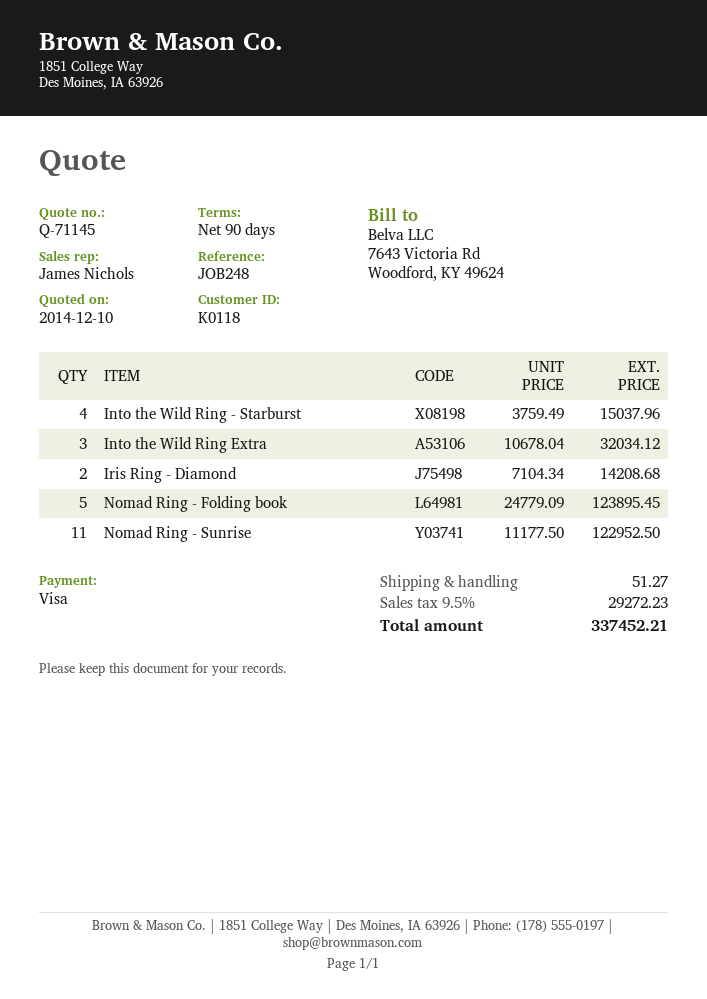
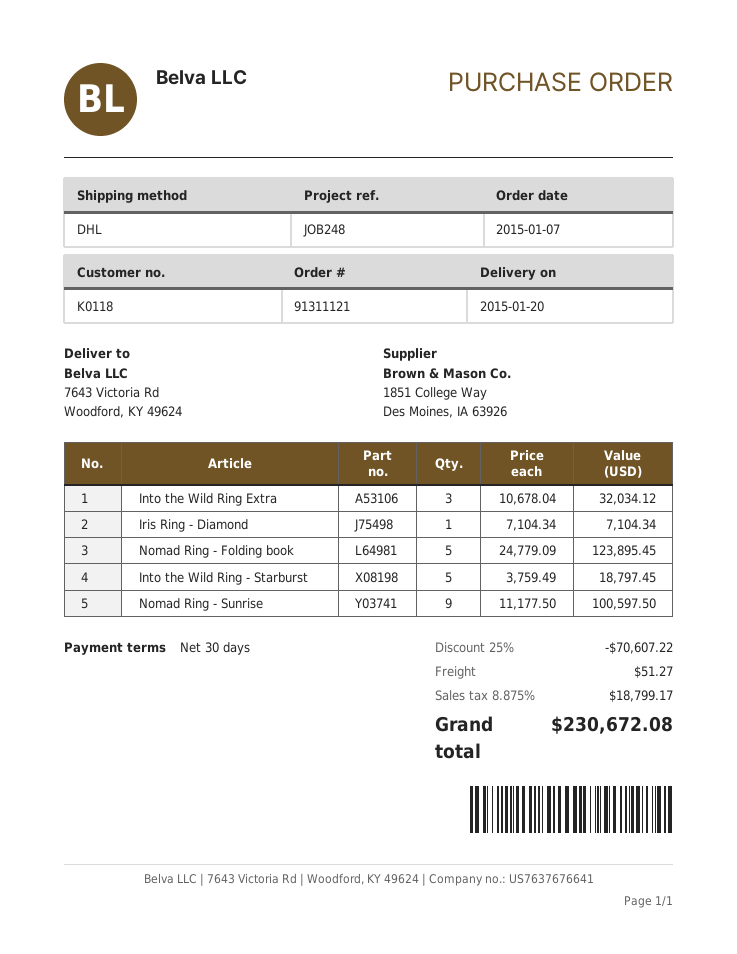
payment terms: 90 days -> 30 days
Into the Wild Ring - Starburst: 4 x 3759.49 = 15037.96 -> 5 x 3759.49 = 18797.45
Iris Ring - Diamond: 2 x 7104.34 = 14208.68 -> 1 x 7104.34 = 7104.34
Nomad Ring - Sunrise: 11 x 11177.50 = 122952.50 -> 9 x 11177.50 = 100597.50
discount: none -> 25% = 70607.22
tax: 9.5% = 29272.23 -> 8.875% = 18799.17
total: 337452.21 -> 230672.08

